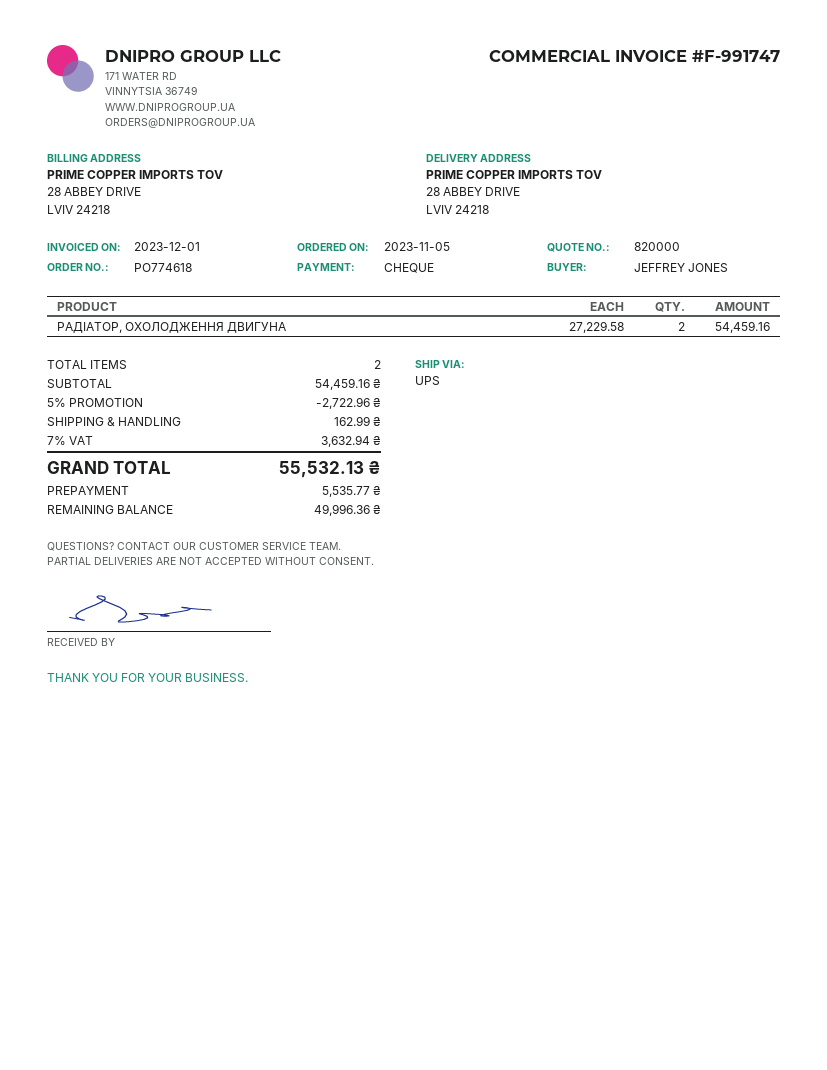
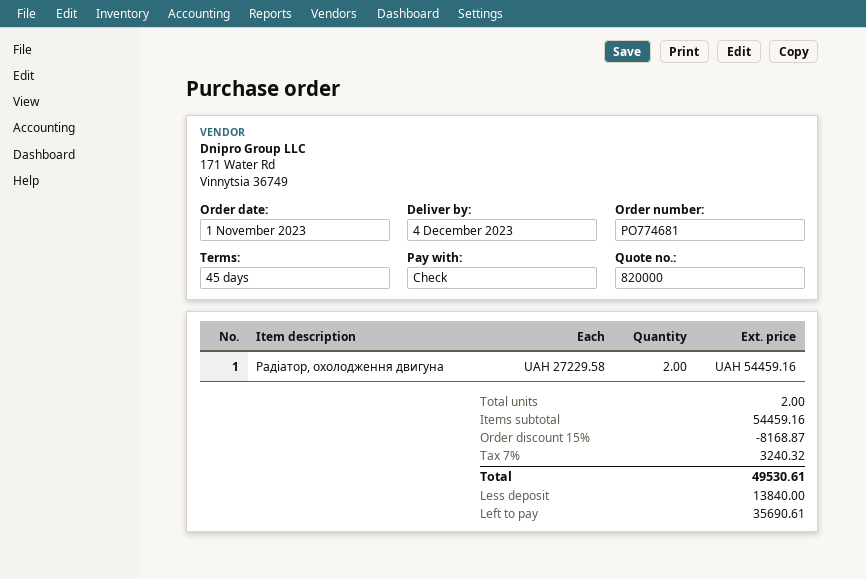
order number: PO774618 -> PO774681
order date: 2023-11-05 -> 2023-11-01
discount: 5% = 2722.96 -> 15% = 8168.87
shipping: 162.99 -> none
tax: 7% = 3632.94 -> 7% = 3240.32
total: 55532.13 -> 49530.61
deposit: 5535.77 -> 13840.00
balance: 49996.36 -> 35690.61

